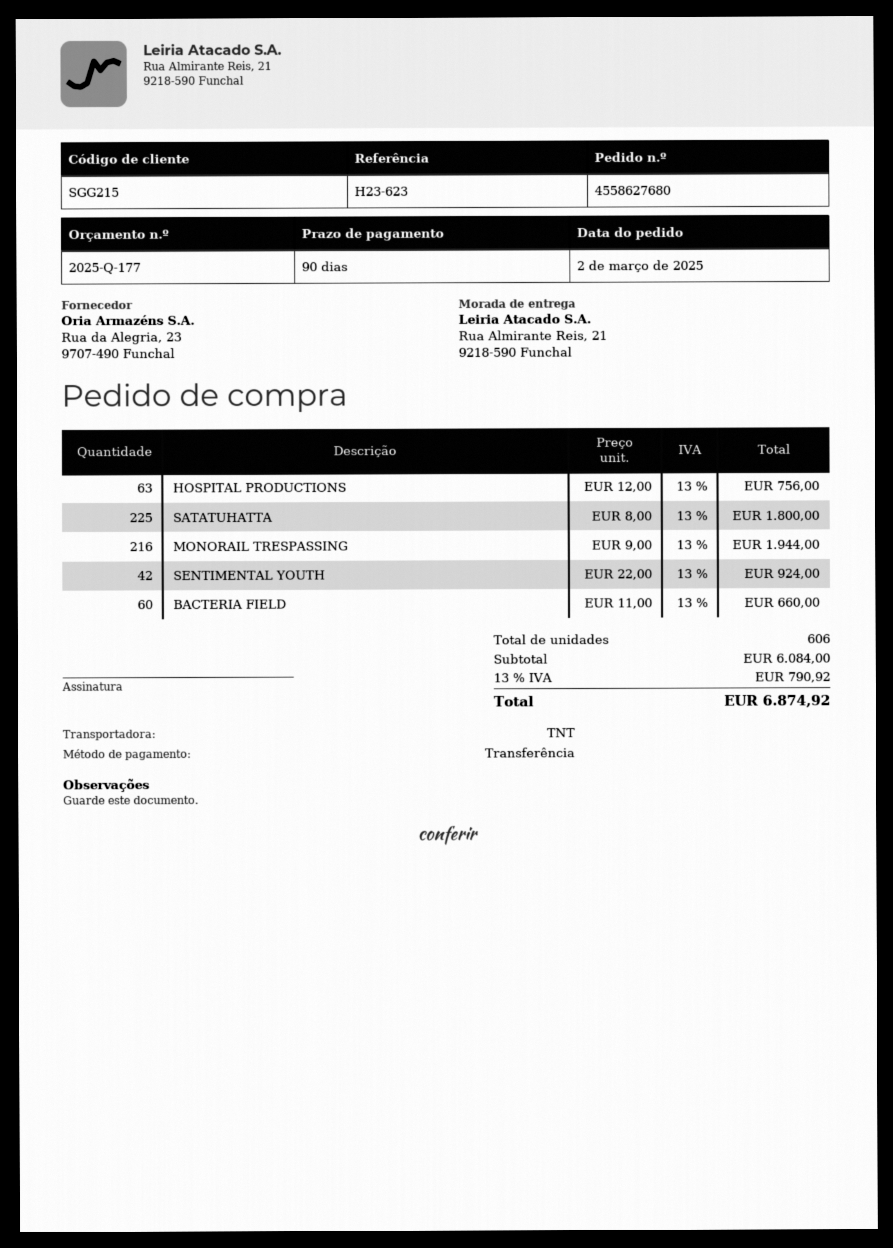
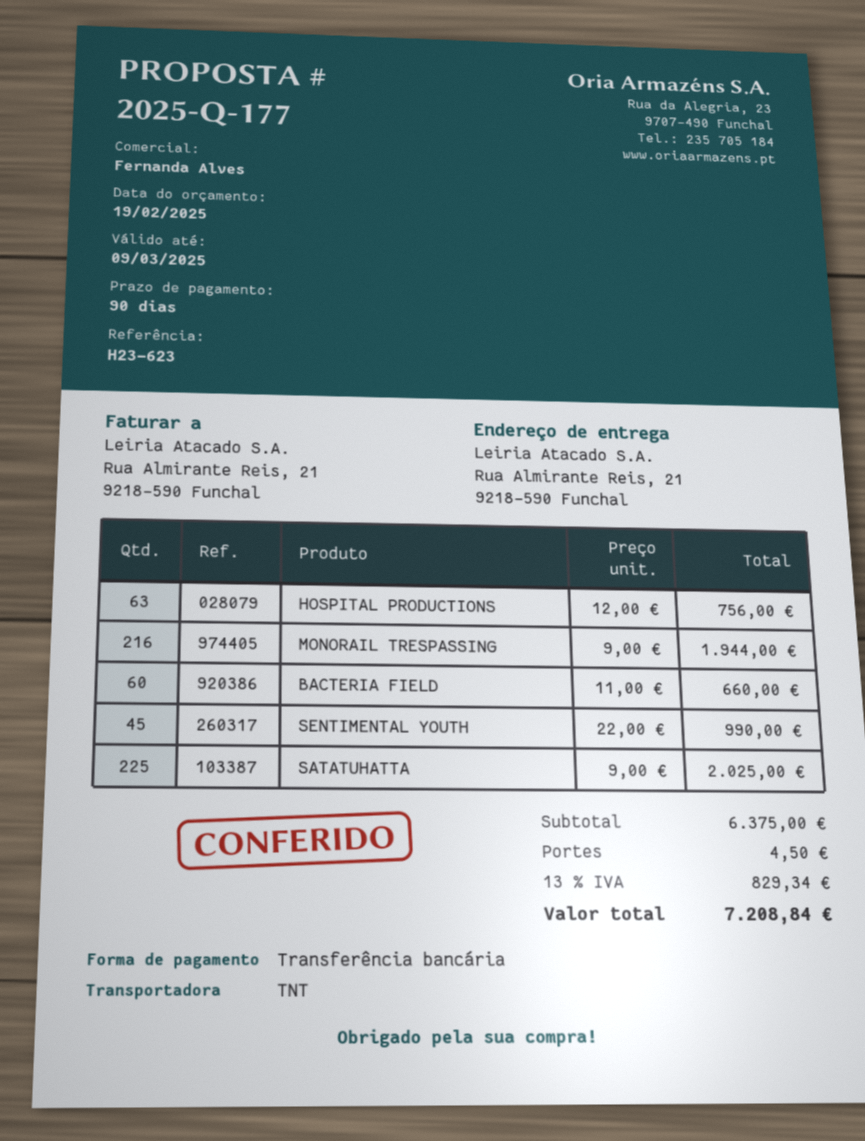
SATATUHATTA: 225 x 8.00 = 1800.00 -> 225 x 9.00 = 2025.00
SENTIMENTAL YOUTH: 42 x 22.00 = 924.00 -> 45 x 22.00 = 990.00
subtotal: 6084.00 -> 6375.00
shipping: none -> 4.50
tax: 13% = 790.92 -> 13% = 829.34
total: 6874.92 -> 7208.84

